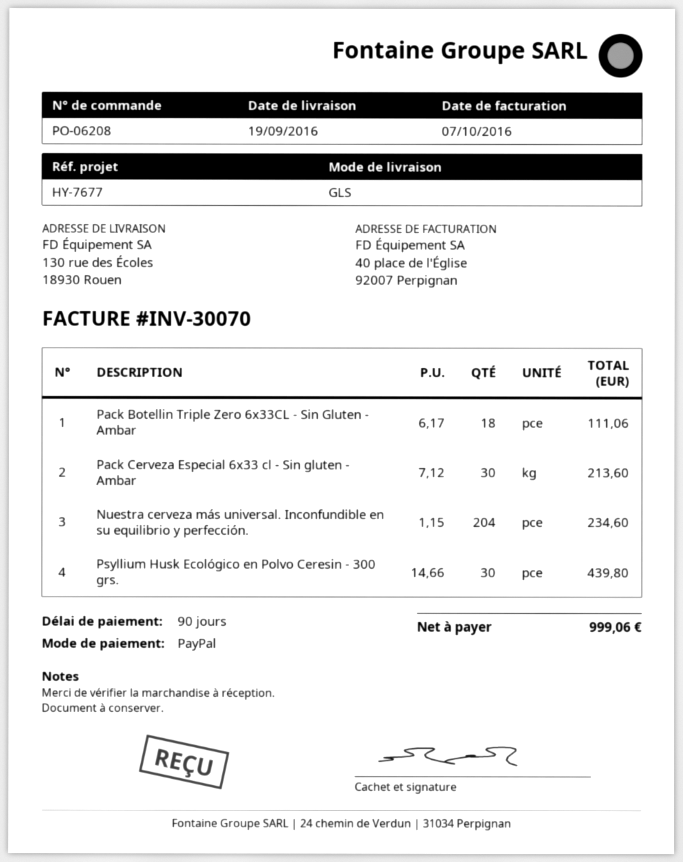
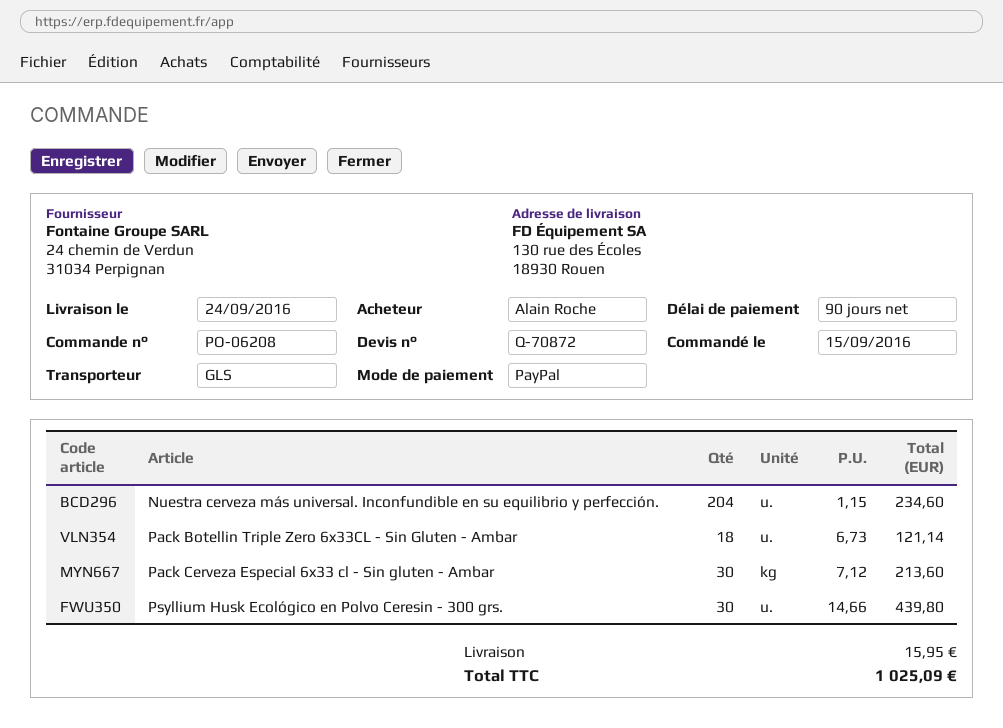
delivery date: 2016-09-19 -> 2016-09-24
Pack Botellin Triple Zero 6x33CL - Sin Gluten - Ambar: 18 x 6.17 = 111.06 -> 18 x 6.73 = 121.14
shipping: none -> 15.95
total: 999.06 -> 1025.09

